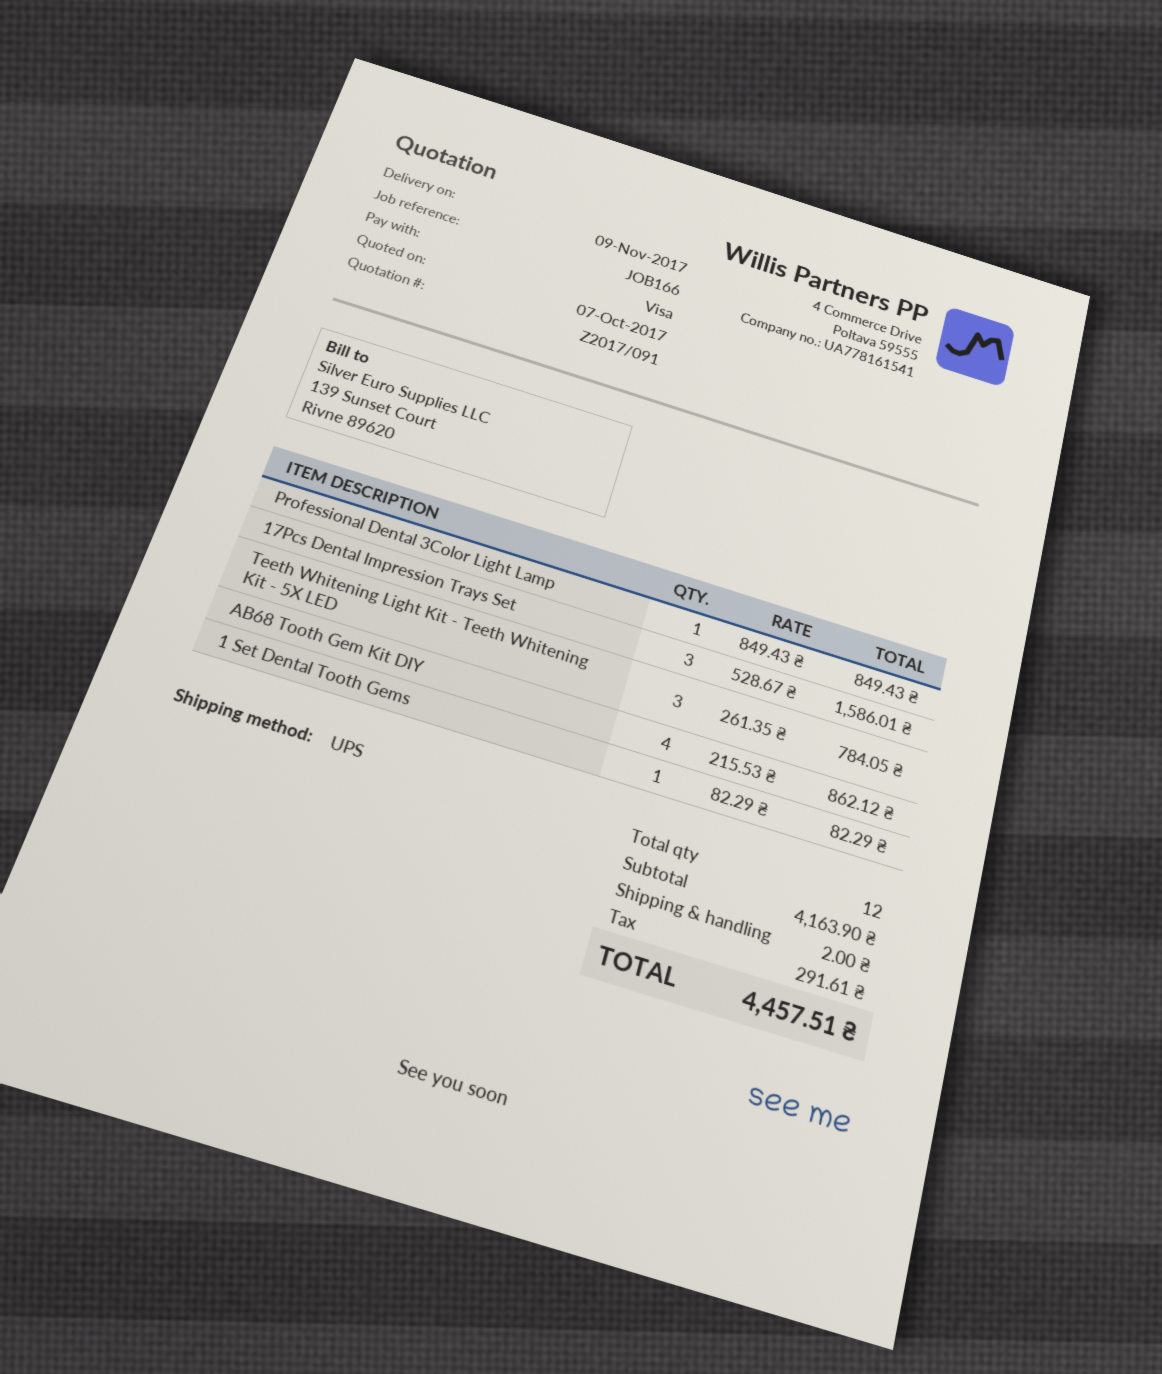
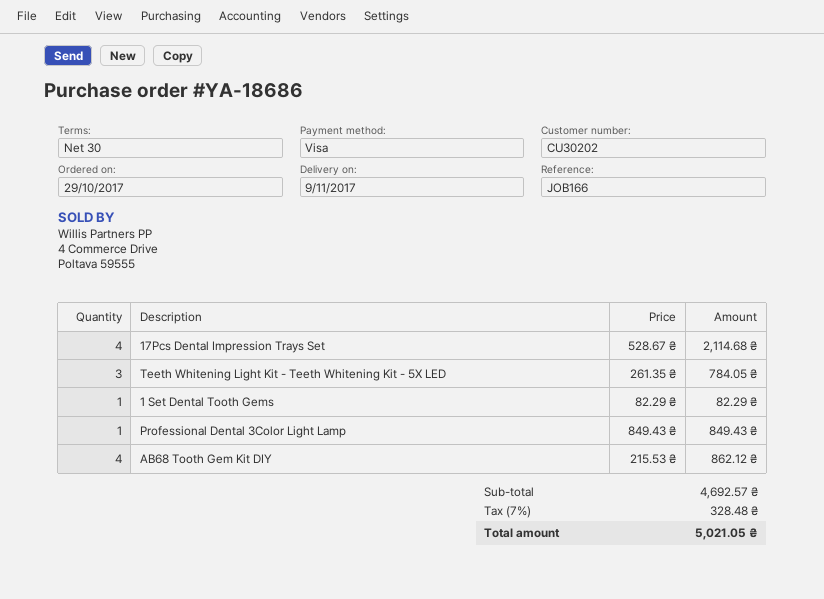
17Pcs Dental Impression Trays Set: 3 x 528.67 = 1586.01 -> 4 x 528.67 = 2114.68
subtotal: 4163.90 -> 4692.57
shipping: 2.00 -> none
tax: 291.61 -> 328.48
total: 4457.51 -> 5021.05

